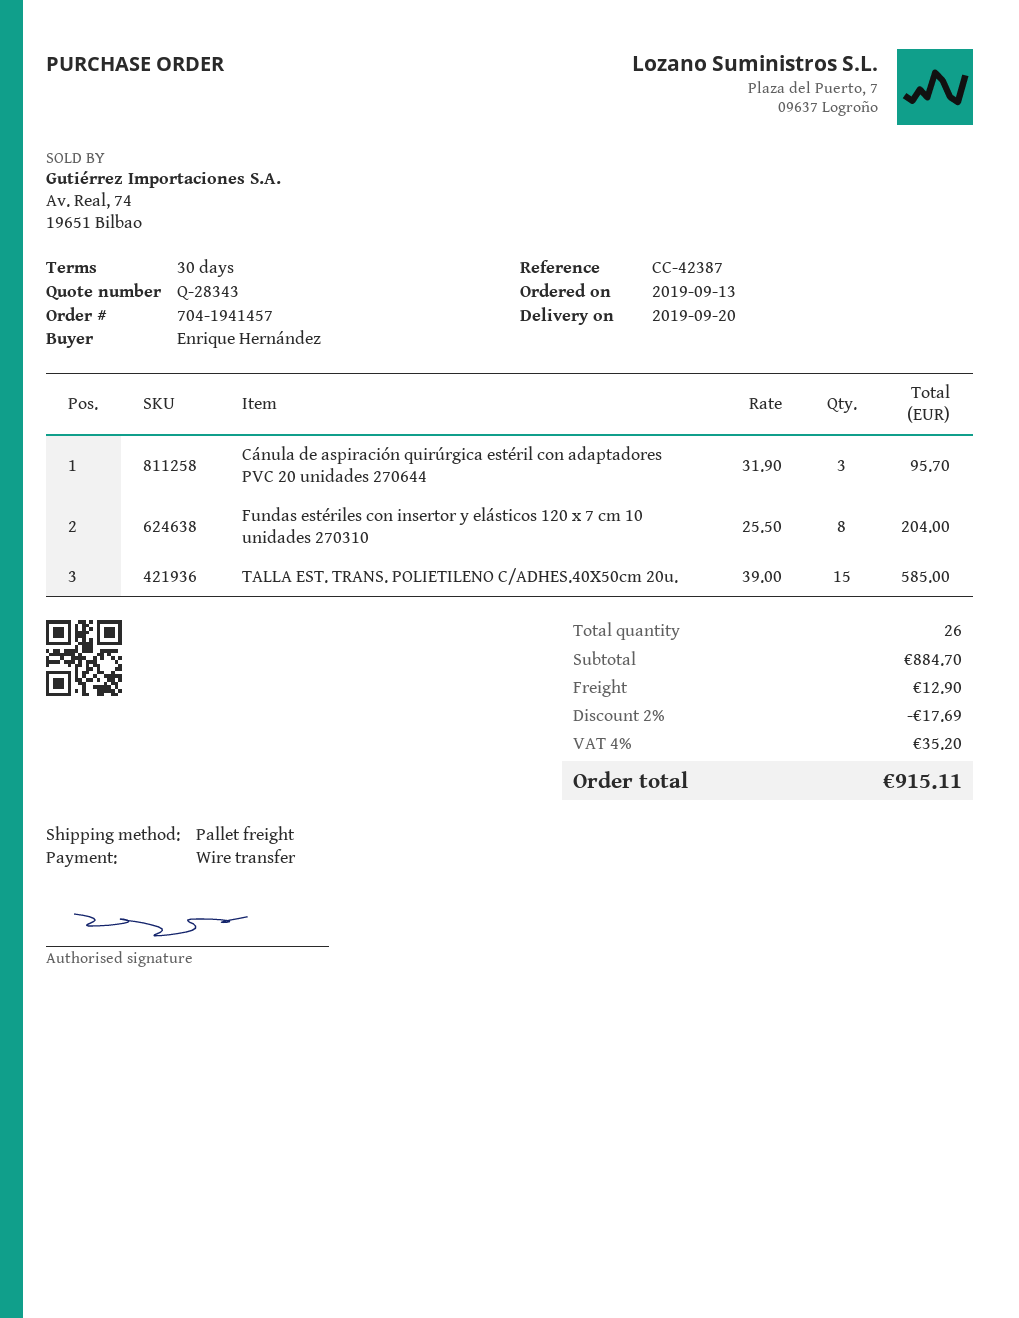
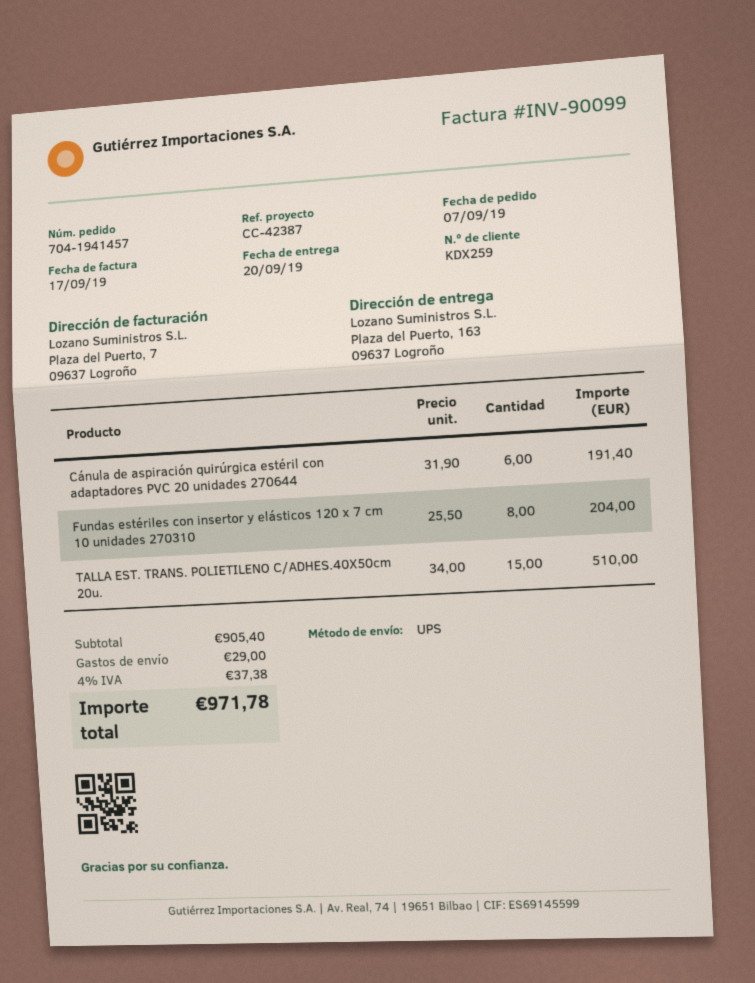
order date: 2019-09-13 -> 2019-09-07
shipping method: pallet freight -> UPS
Cánula de aspiración quirúrgica estéril con adaptadores PVC 20 unidades 270644: 3 x 31.90 = 95.70 -> 6 x 31.90 = 191.40
TALLA EST. TRANS. POLIETILENO C/ADHES.40X50cm 20u.: 15 x 39.00 = 585.00 -> 15 x 34.00 = 510.00
subtotal: 884.70 -> 905.40
discount: 2% = 17.69 -> none
shipping: 12.90 -> 29.00
tax: 4% = 35.20 -> 4% = 37.38
total: 915.11 -> 971.78

